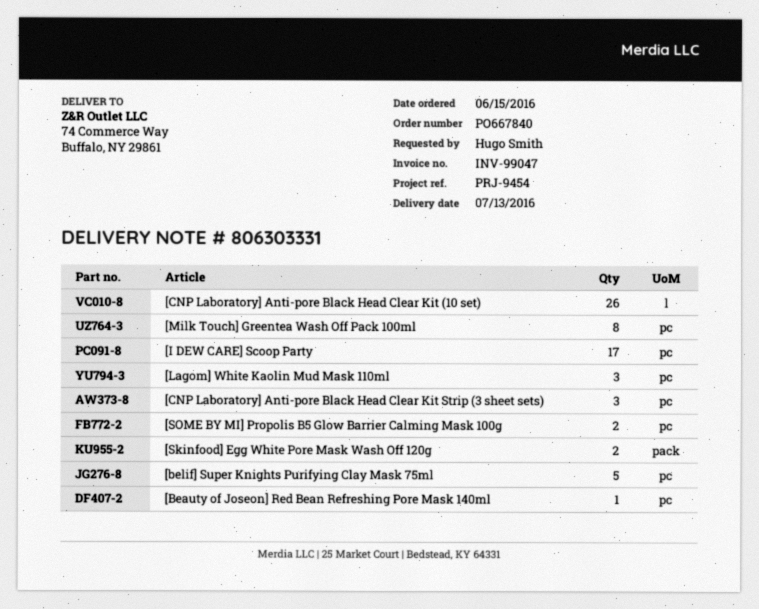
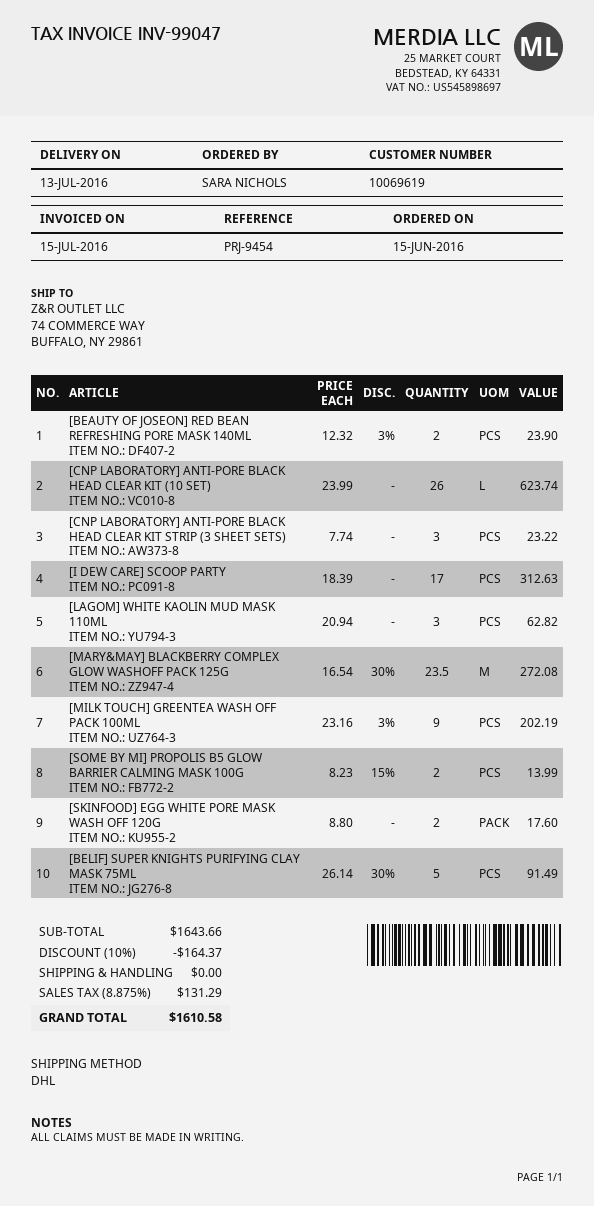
ordered by: Hugo Smith -> SARA NICHOLS
[Milk Touch] Greentea Wash Off Pack 100ml: 8 -> 9
[Beauty of Joseon] Red Bean Refreshing Pore Mask 140ml: 1 -> 2
[MARY&MAY] BLACKBERRY COMPLEX GLOW WASHOFF PACK 125G: none -> 23.5

